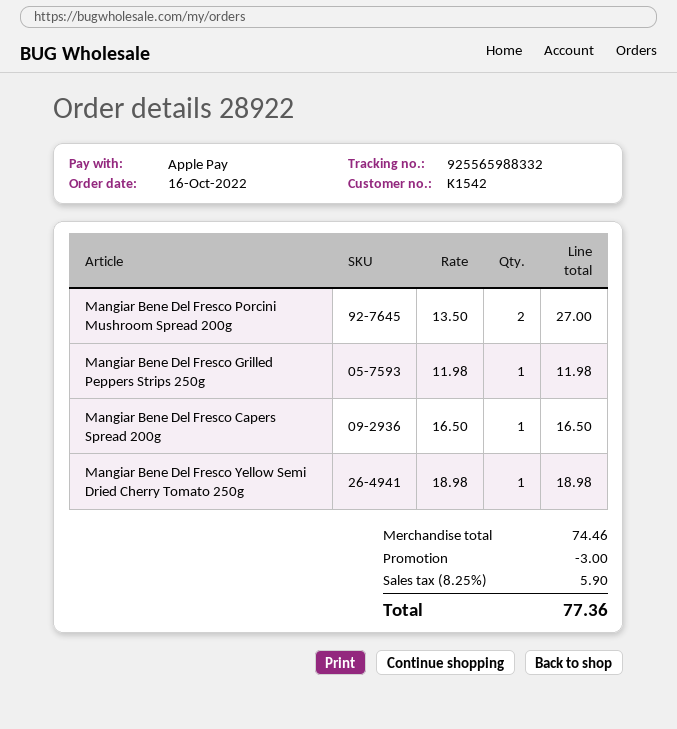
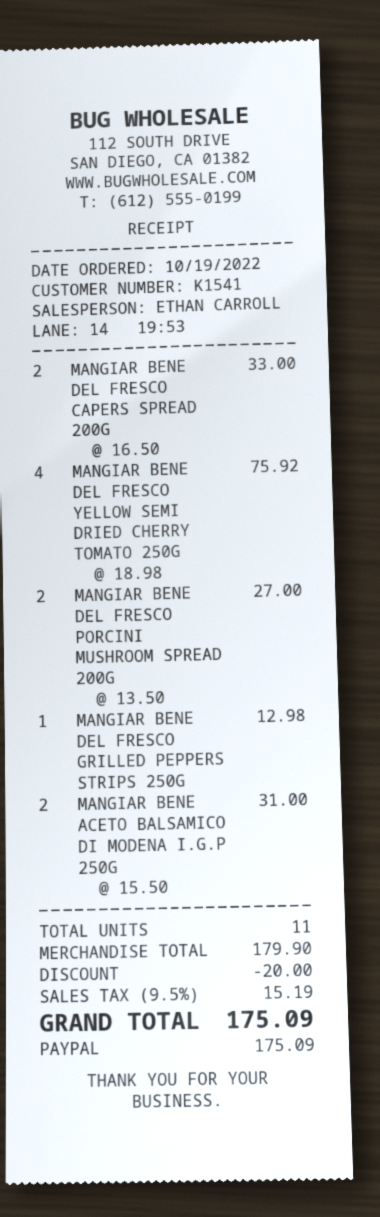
order date: 2022-10-16 -> 2022-10-19
customer number: K1542 -> K1541
payment method: Apple Pay -> PayPal
Mangiar Bene Del Fresco Grilled Peppers Strips 250g: 1 x 11.98 = 11.98 -> 1 x 12.98 = 12.98
Mangiar Bene Del Fresco Capers Spread 200g: 1 x 16.50 = 16.50 -> 2 x 16.50 = 33.00
Mangiar Bene Del Fresco Yellow Semi Dried Cherry Tomato 250g: 1 x 18.98 = 18.98 -> 4 x 18.98 = 75.92
MANGIAR BENE ACETO BALSAMICO DI MODENA I.G.P 250G: none -> 2 x 15.50 = 31.00
subtotal: 74.46 -> 179.90
discount: 3.00 -> 20.00
tax: 8.25% = 5.90 -> 9.5% = 15.19
total: 77.36 -> 175.09

